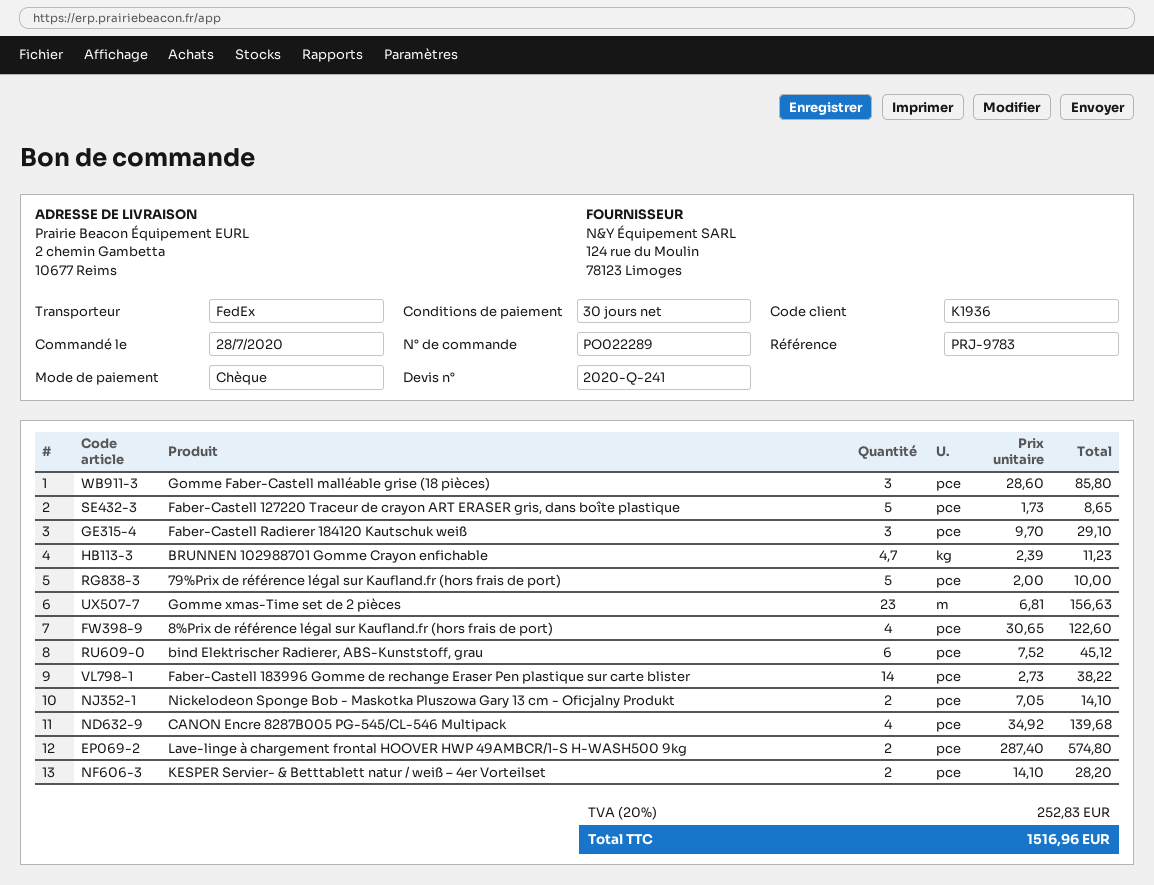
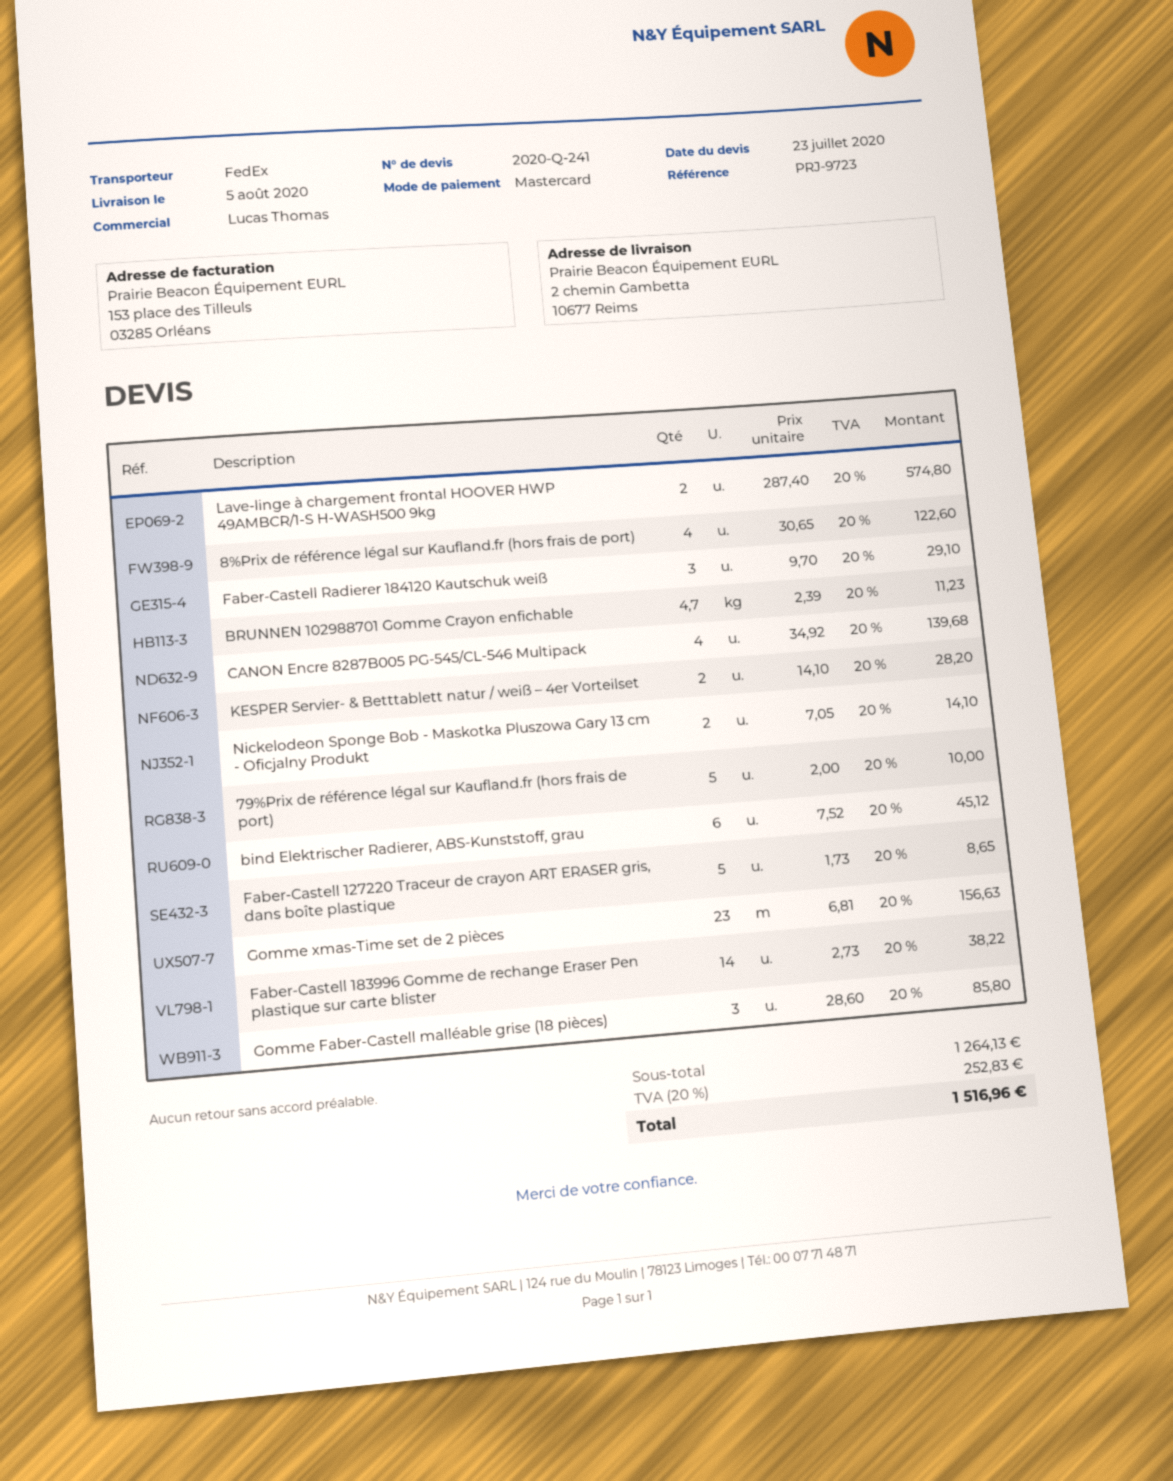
reference: PRJ-9783 -> PRJ-9723
payment method: cheque -> Mastercard

